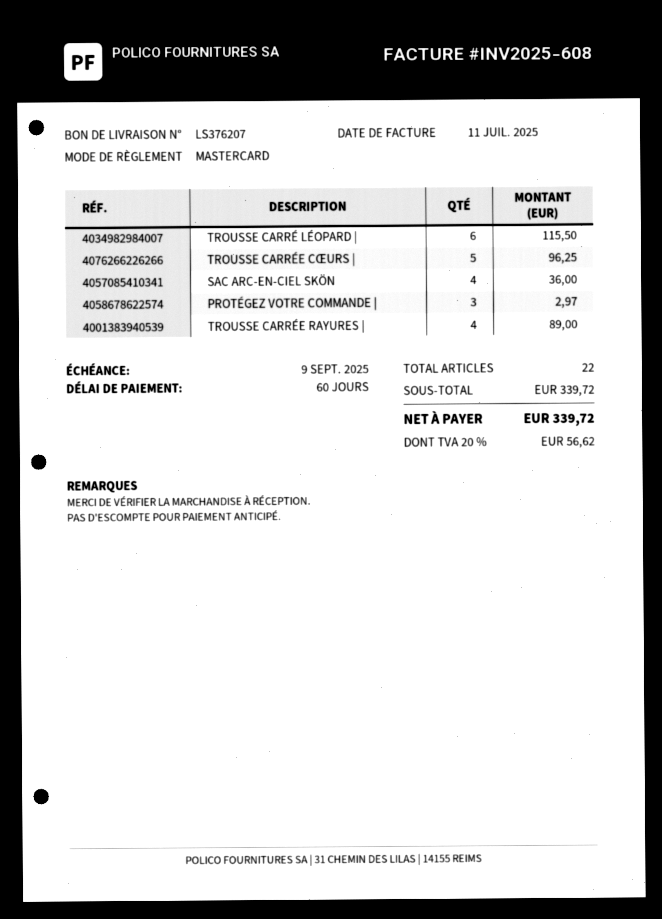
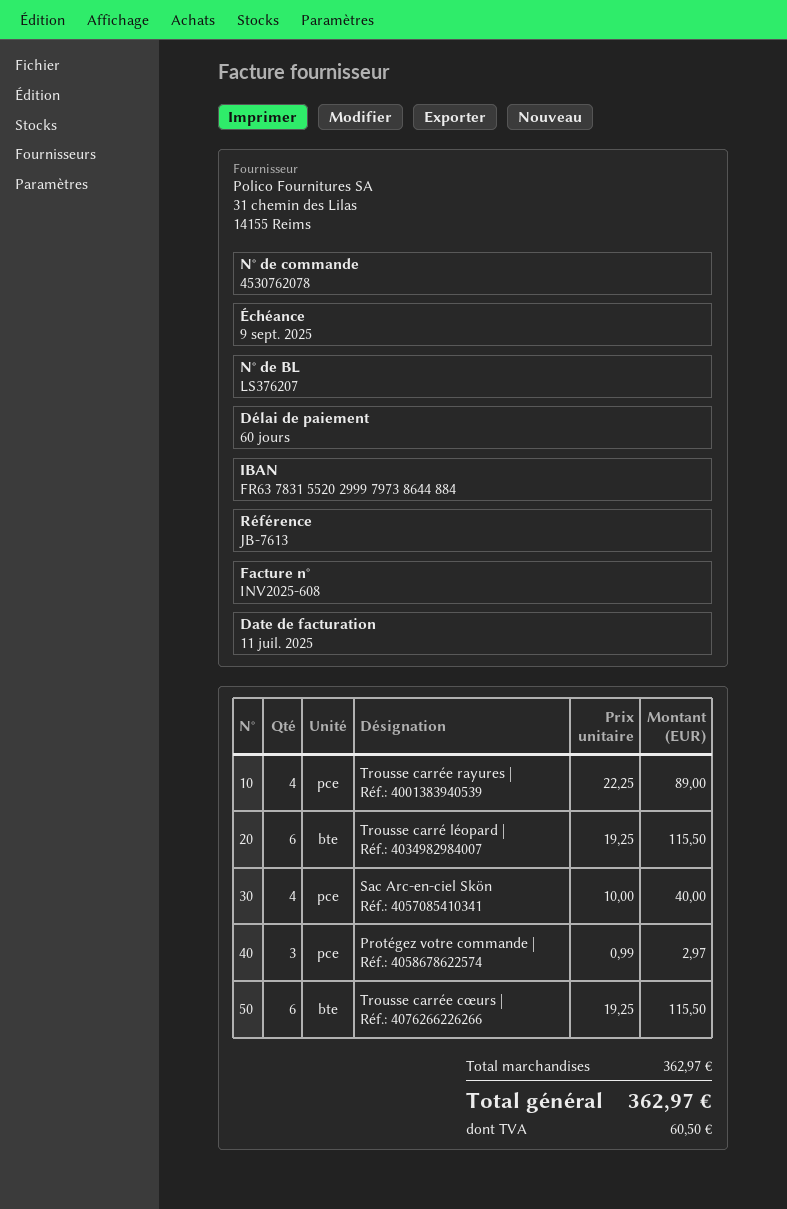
TROUSSE CARRÉE CŒURS |: 5 for 96.25 -> 6 for 115.50
SAC ARC-EN-CIEL SKÖN: 4 for 36.00 -> 4 for 40.00
subtotal: 339.72 -> 362.97
tax: 56.62 -> 60.50
total: 339.72 -> 362.97

